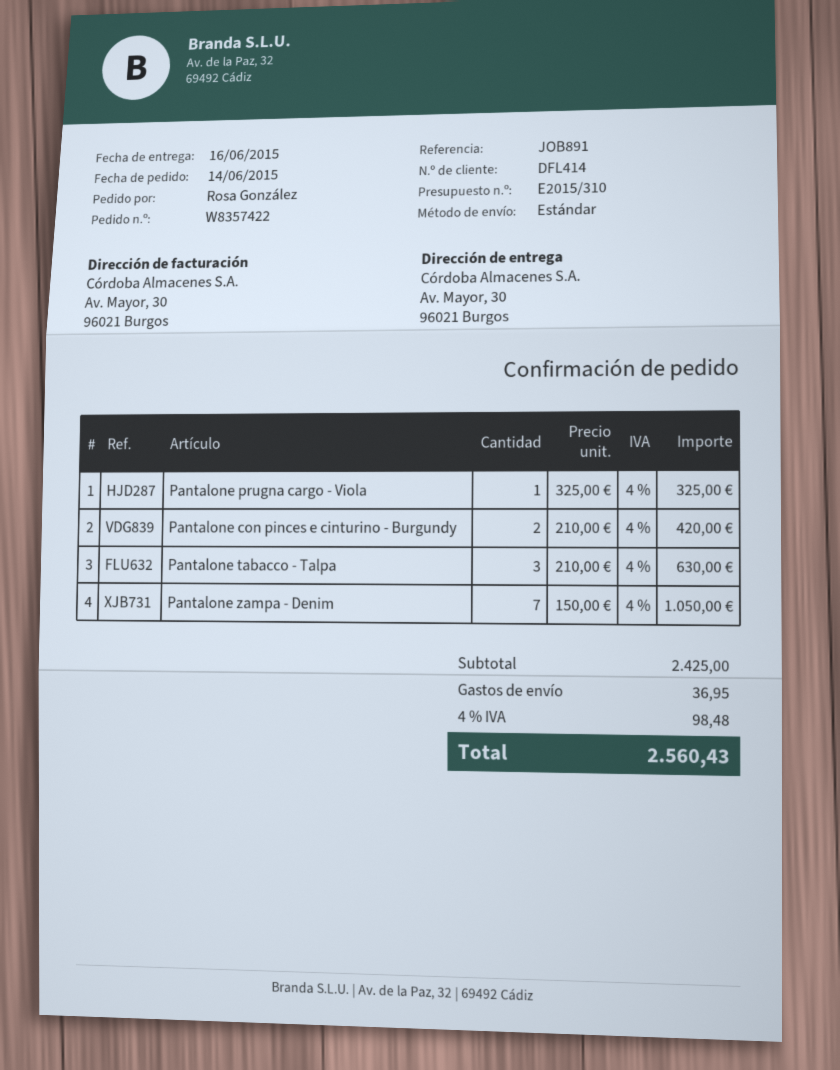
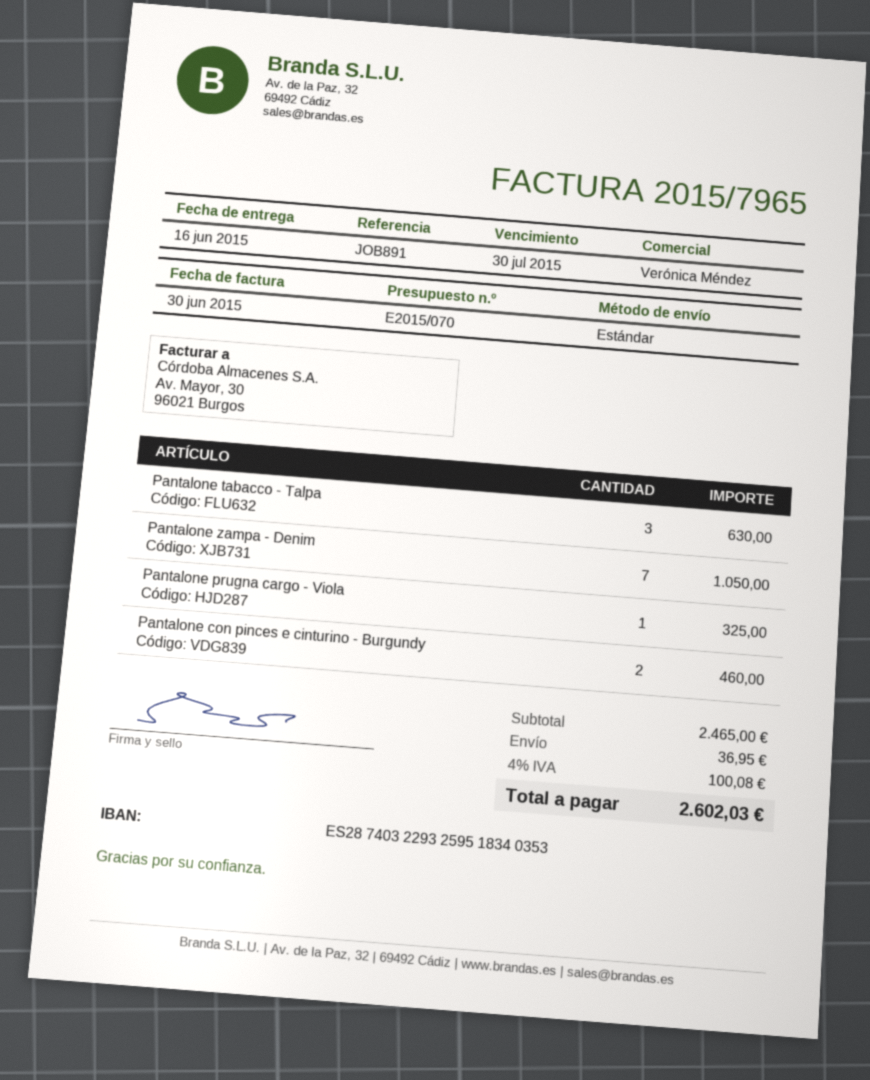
quote number: E2015/310 -> E2015/070
Pantalone con pinces e cinturino - Burgundy: 2 for 420.00 -> 2 for 460.00
subtotal: 2425.00 -> 2465.00
tax: 4% = 98.48 -> 4% = 100.08
total: 2560.43 -> 2602.03

